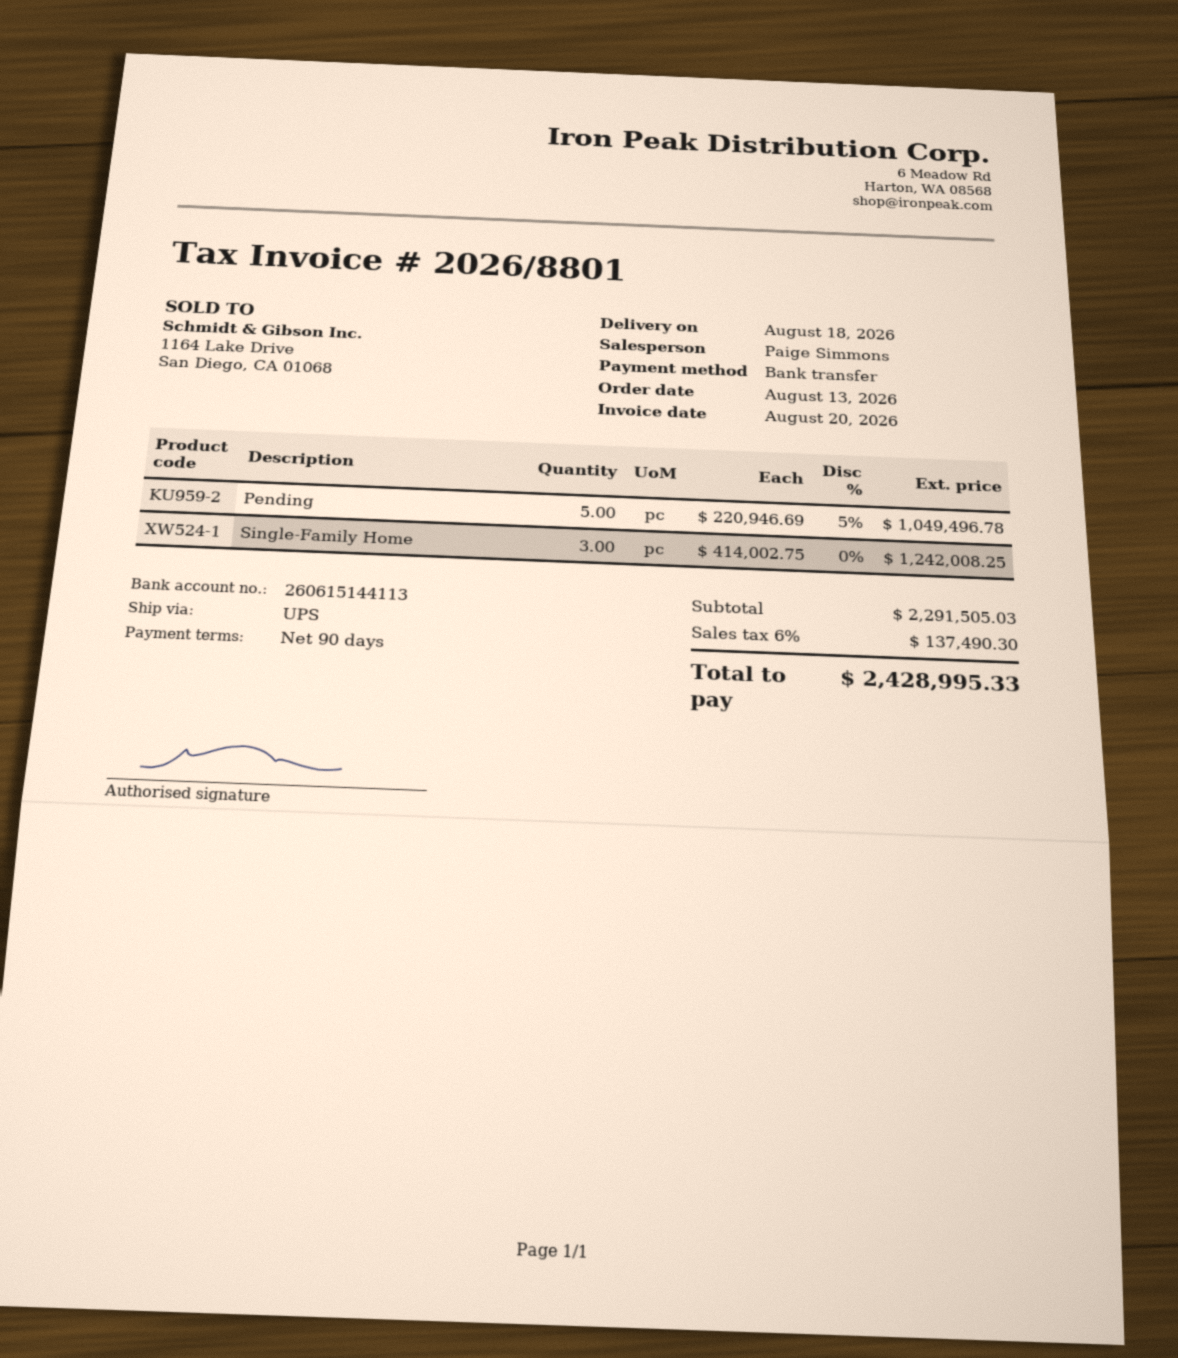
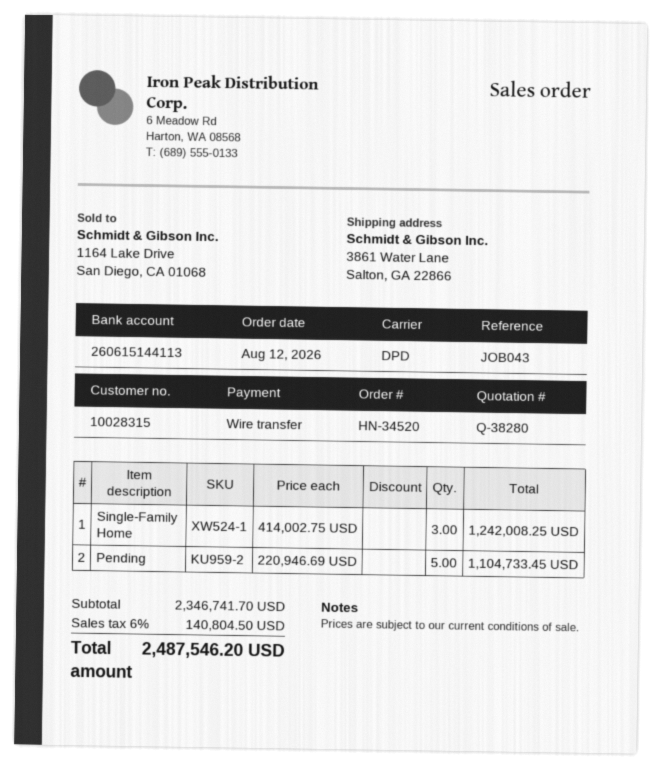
order date: 2026-08-13 -> 2026-08-12
shipping method: UPS -> DPD
Pending: 5 x 220946.69 - 5% = 1049496.78 -> 5 x 220946.69 = 1104733.45
subtotal: 2291505.03 -> 2346741.70
tax: 6% = 137490.30 -> 6% = 140804.50
total: 2428995.33 -> 2487546.20

